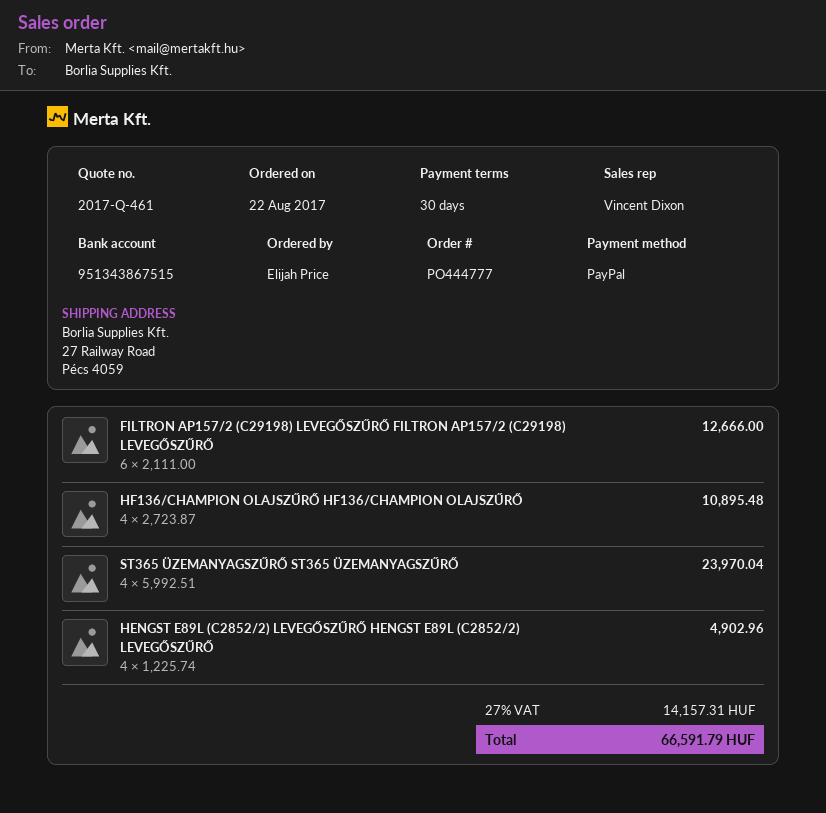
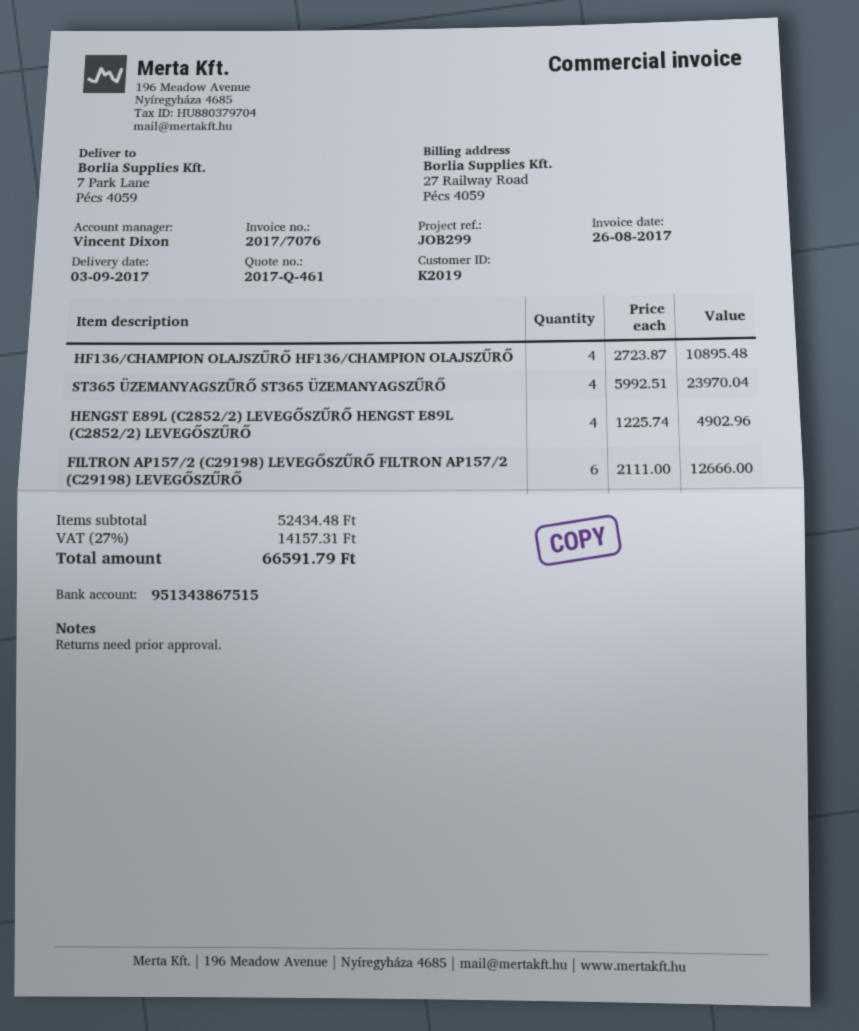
ship to: 27 Railway Road, Pécs 4059 -> 7 Park Lane, Pécs 4059

